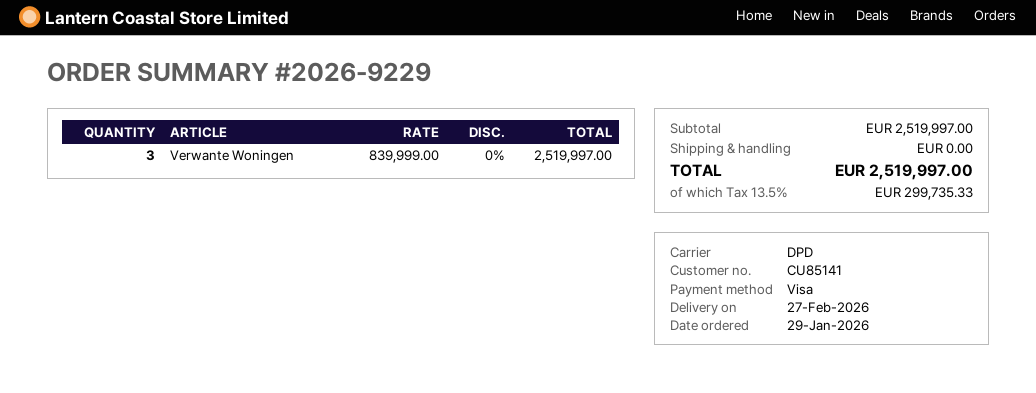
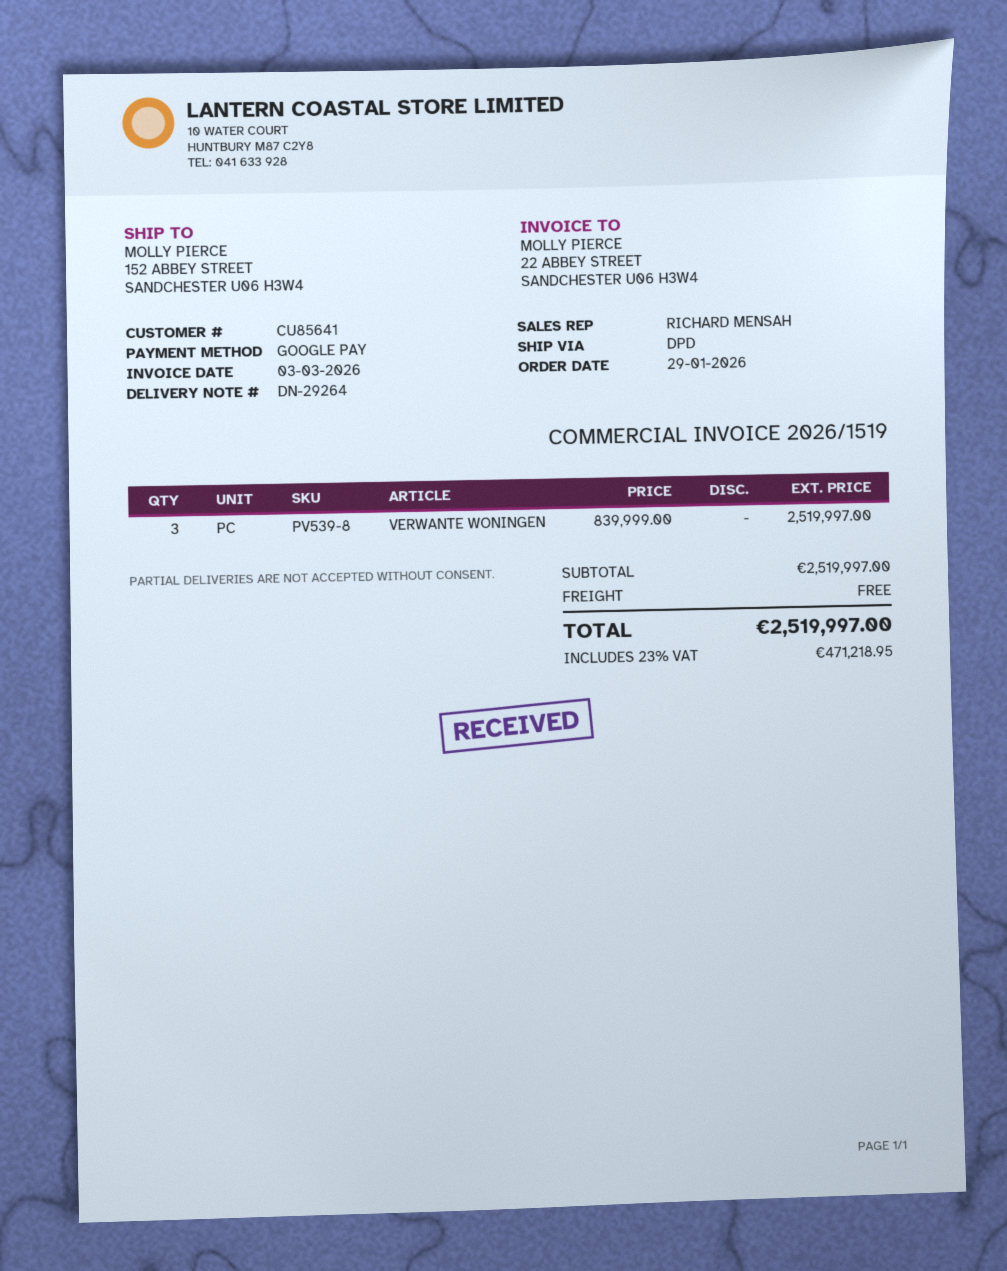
customer number: CU85141 -> CU85641
payment method: Visa -> Google Pay
tax: 13.5% = 299735.33 -> 23% = 471218.95

